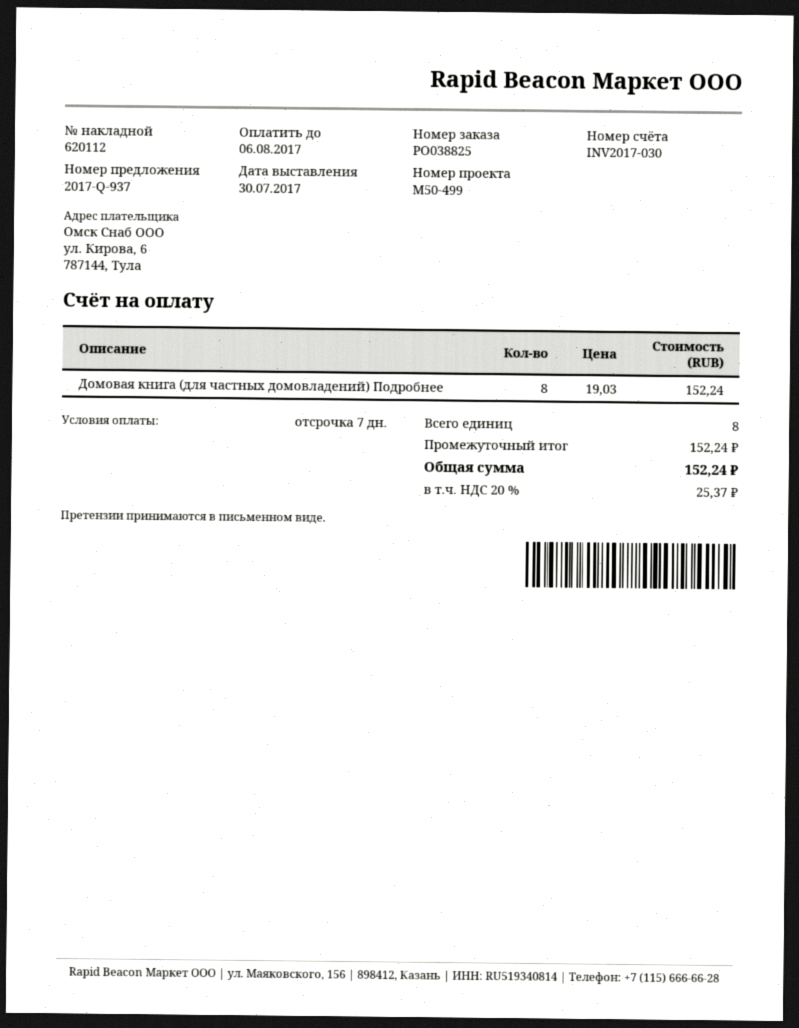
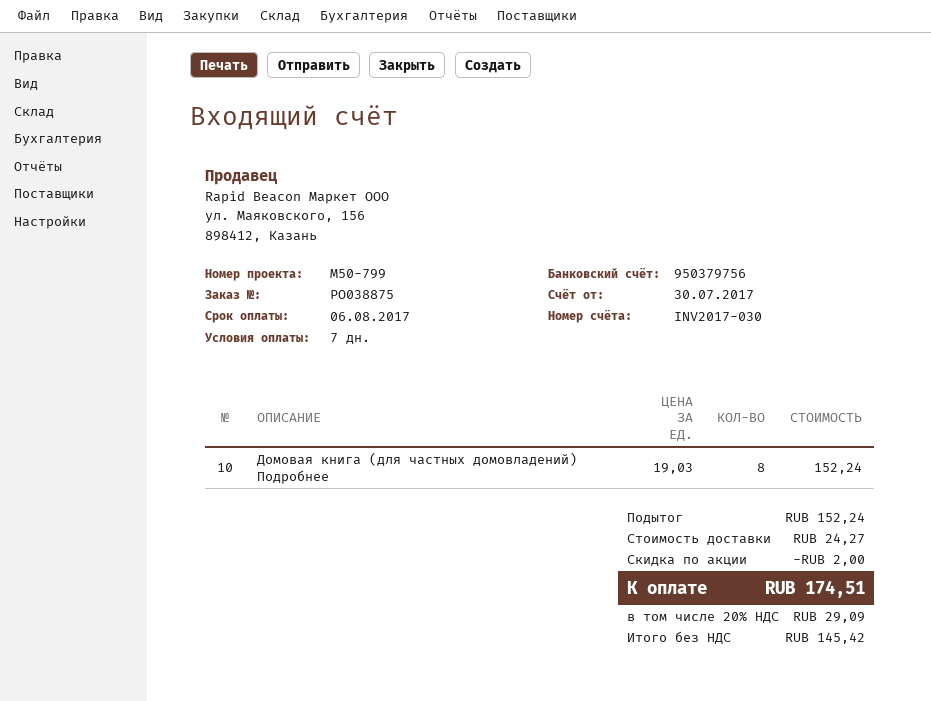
order number: PO038825 -> PO038875
reference: M50-499 -> M50-799
discount: none -> 2.00
shipping: none -> 24.27
tax: 20% = 25.37 -> 20% = 29.09
total: 152.24 -> 174.51

